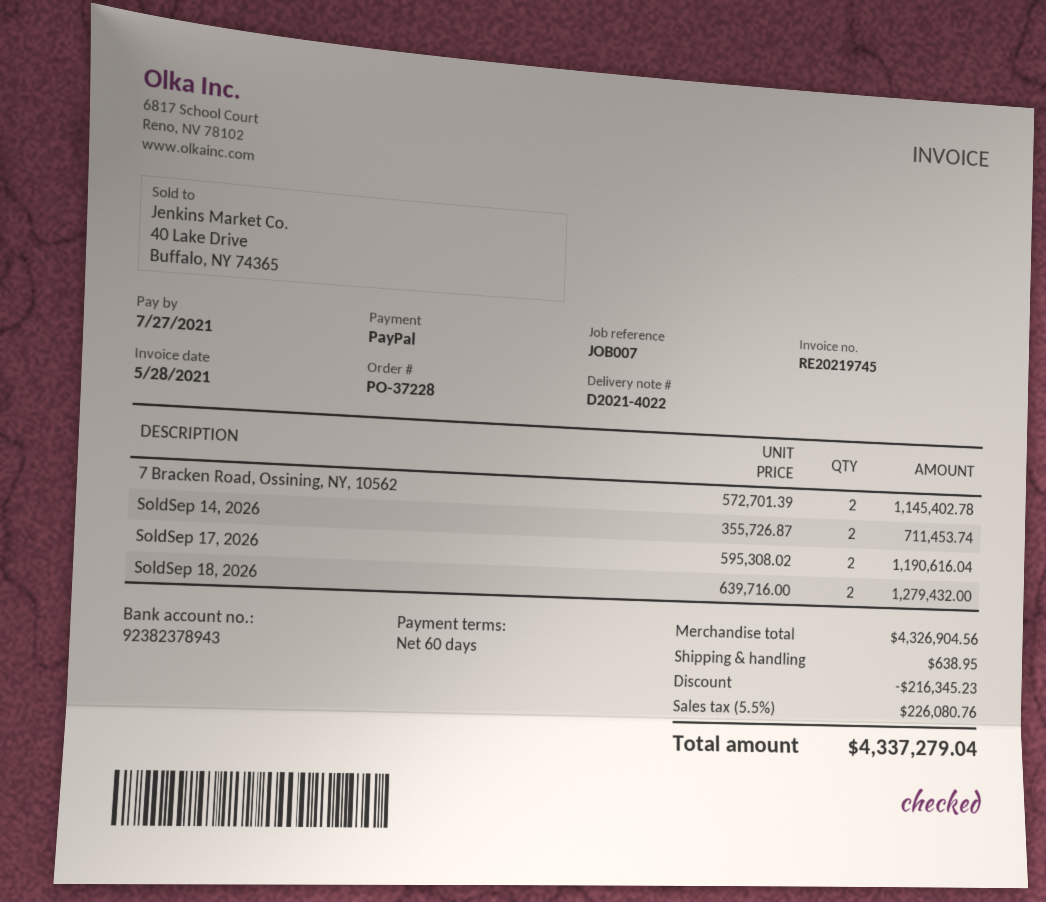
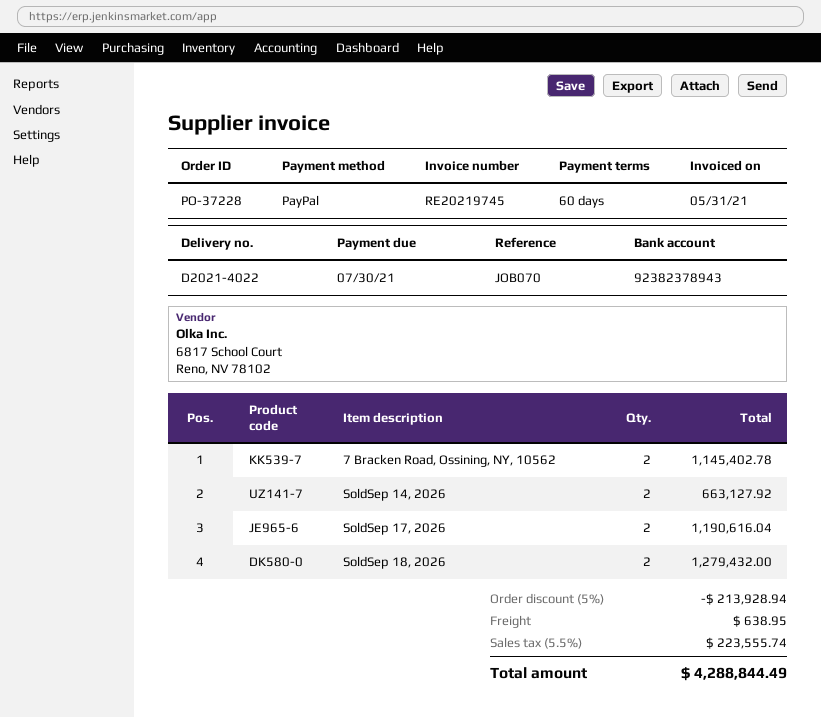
invoice date: 2021-05-28 -> 2021-05-31
due date: 2021-07-27 -> 2021-07-30
reference: JOB007 -> JOB070
SoldSep 14, 2026: 2 for 711453.74 -> 2 for 663127.92
discount: 216345.23 -> 213928.94
tax: 5.5% = 226080.76 -> 5.5% = 223555.74
total: 4337279.04 -> 4288844.49

